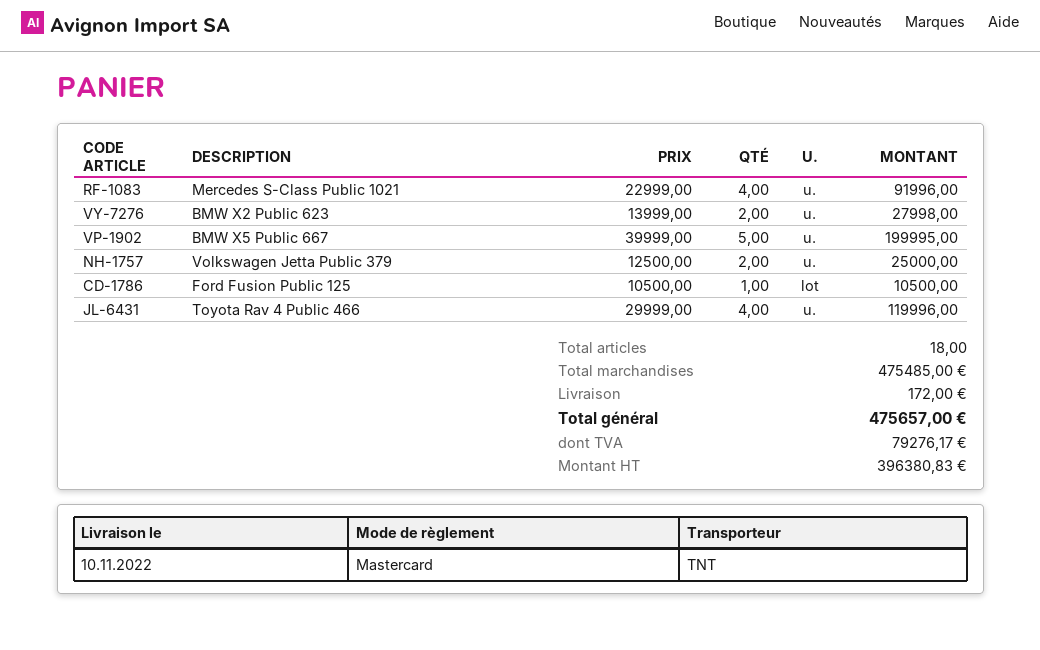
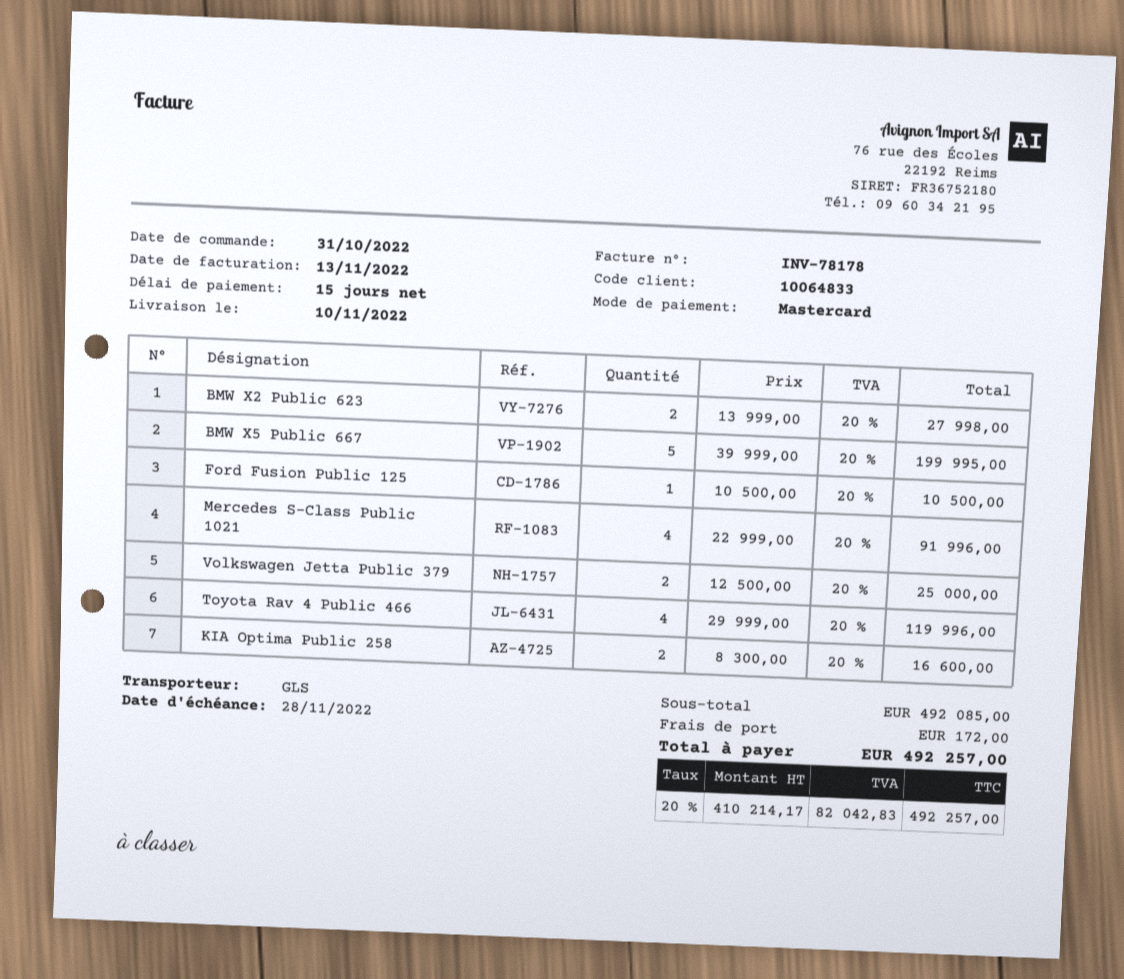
shipping method: TNT -> GLS
KIA Optima Public 258: none -> 2 x 8300.00 = 16600.00
subtotal: 475485.00 -> 492085.00
net: 396380.83 -> 410214.17
tax: 79276.17 -> 82042.83
total: 475657.00 -> 492257.00

